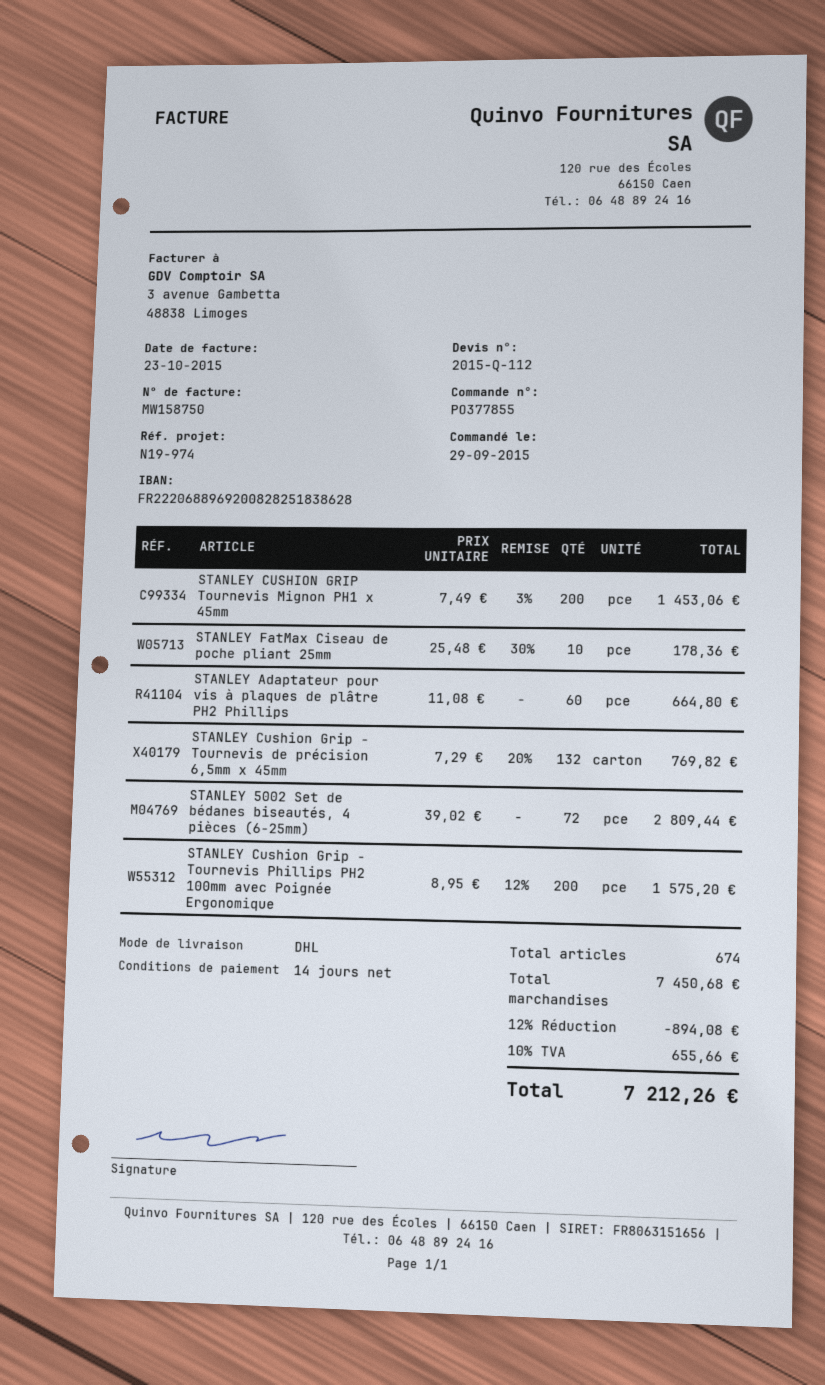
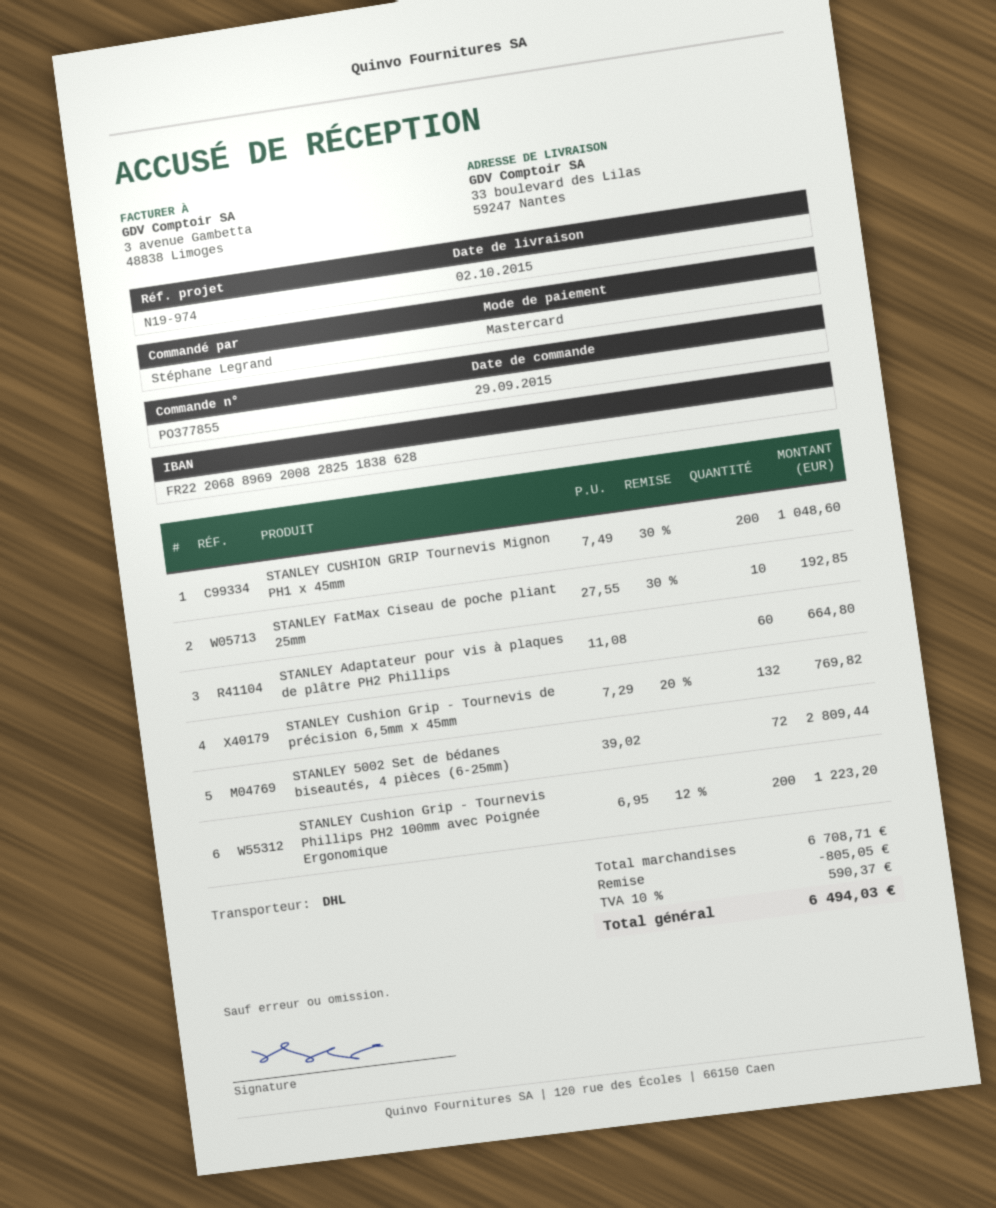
STANLEY CUSHION GRIP Tournevis Mignon PH1 x 45mm: 200 x 7.49 - 3% = 1453.06 -> 200 x 7.49 - 30% = 1048.60
STANLEY FatMax Ciseau de poche pliant 25mm: 10 x 25.48 - 30% = 178.36 -> 10 x 27.55 - 30% = 192.85
STANLEY Cushion Grip - Tournevis Phillips PH2 100mm avec Poignée Ergonomique: 200 x 8.95 - 12% = 1575.20 -> 200 x 6.95 - 12% = 1223.20
subtotal: 7450.68 -> 6708.71
discount: 894.08 -> 805.05
tax: 10% = 655.66 -> 10% = 590.37
total: 7212.26 -> 6494.03

